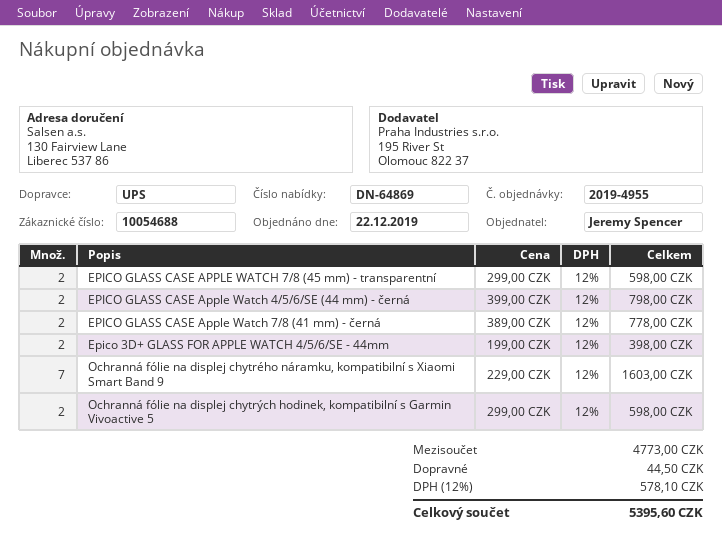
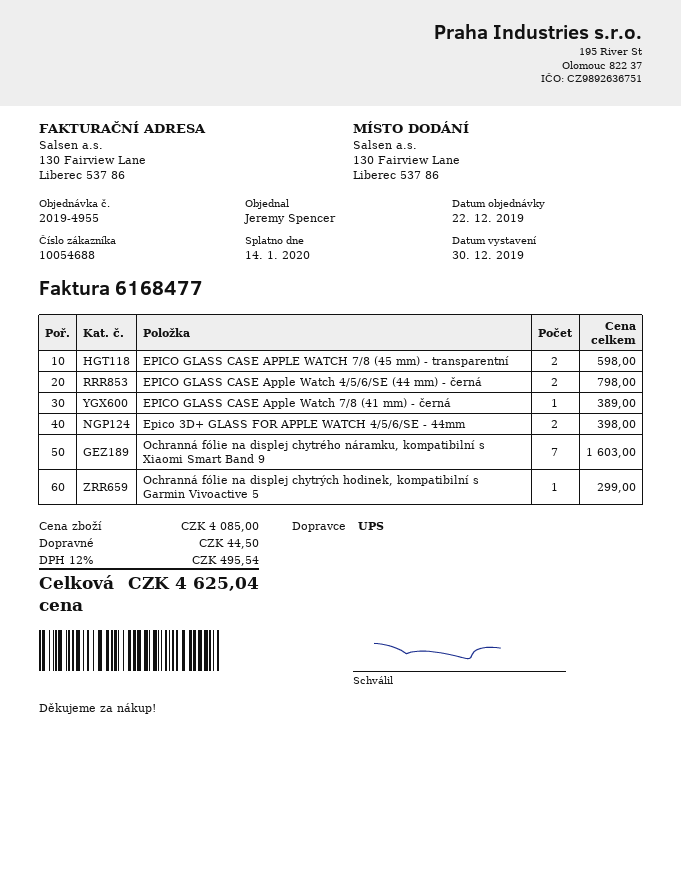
EPICO GLASS CASE Apple Watch 7/8 (41 mm) - černá: 2 for 778.00 -> 1 for 389.00
Ochranná fólie na displej chytrých hodinek, kompatibilní s Garmin Vivoactive 5: 2 for 598.00 -> 1 for 299.00
subtotal: 4773.00 -> 4085.00
tax: 12% = 578.10 -> 12% = 495.54
total: 5395.60 -> 4625.04

